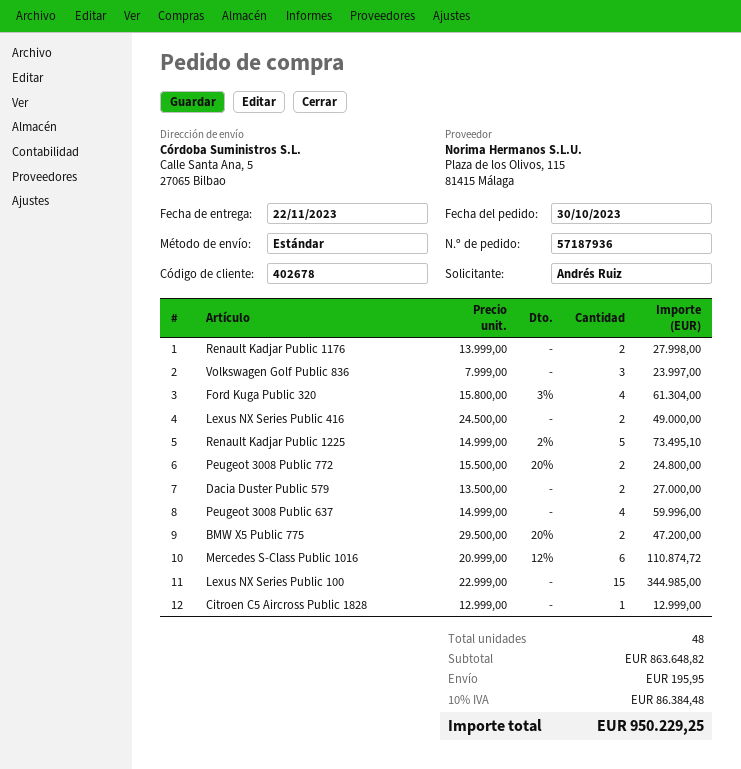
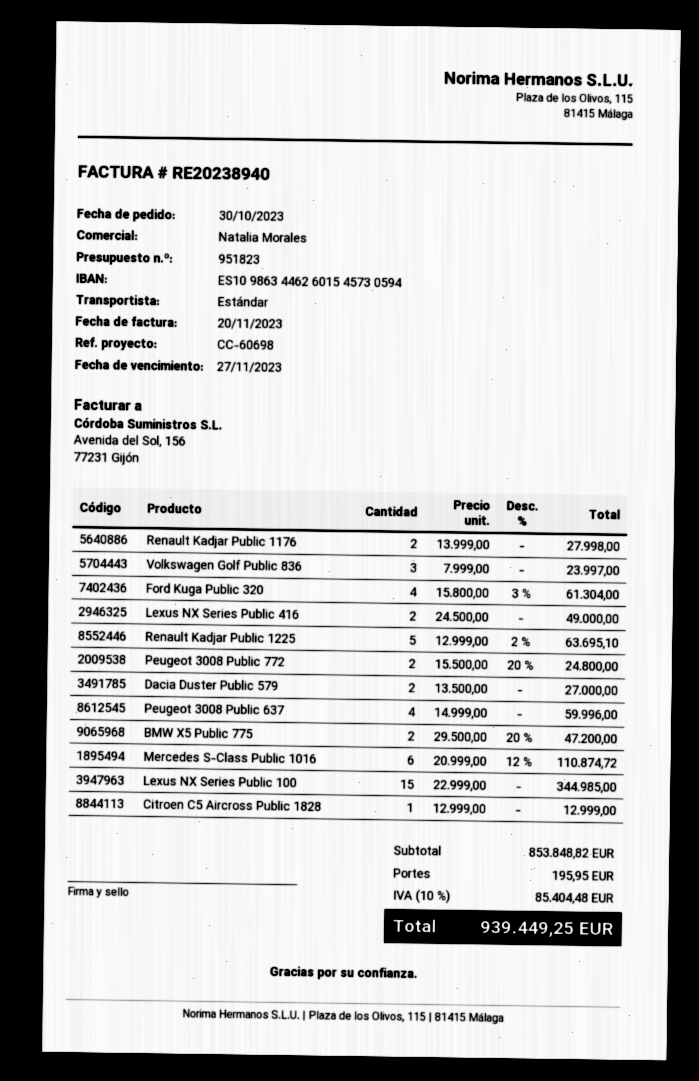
Renault Kadjar Public 1225: 5 x 14999.00 - 2% = 73495.10 -> 5 x 12999.00 - 2% = 63695.10
subtotal: 863648.82 -> 853848.82
tax: 10% = 86384.48 -> 10% = 85404.48
total: 950229.25 -> 939449.25

